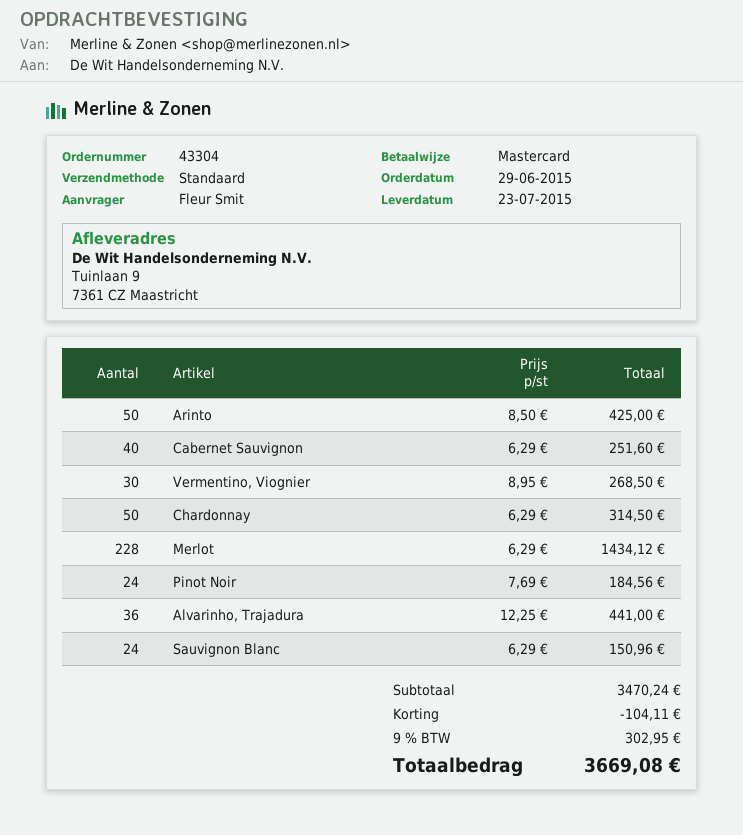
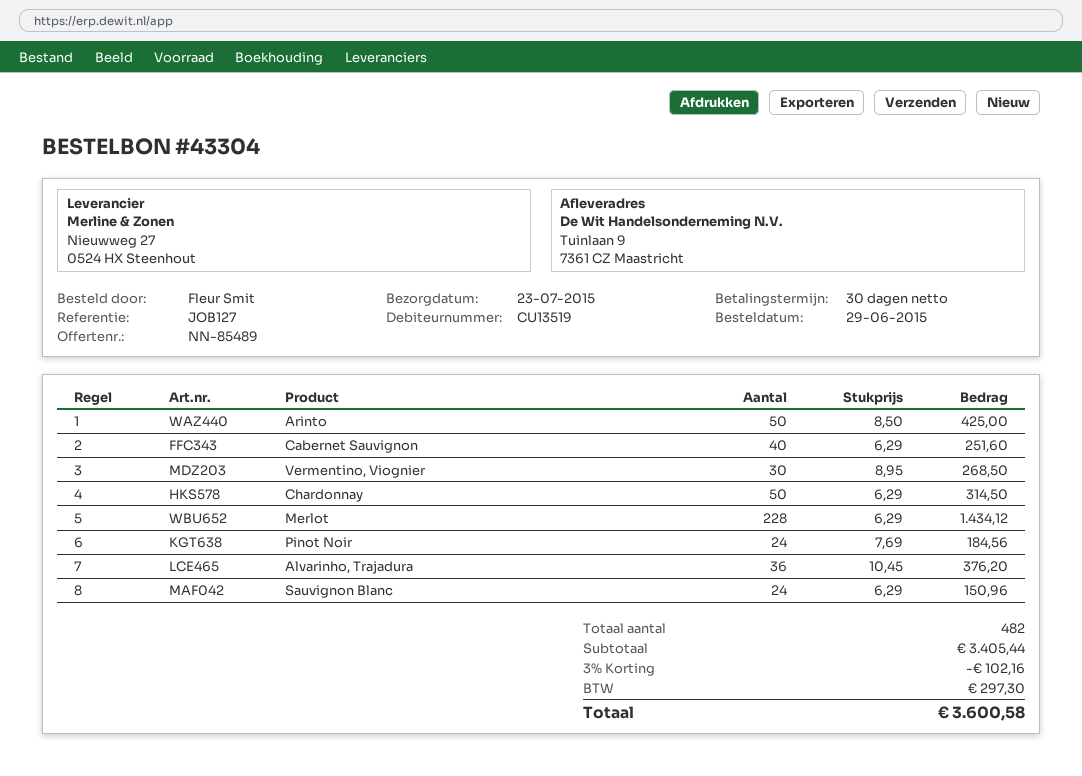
Alvarinho, Trajadura: 36 x 12.25 = 441.00 -> 36 x 10.45 = 376.20
subtotal: 3470.24 -> 3405.44
discount: 104.11 -> 102.16
tax: 302.95 -> 297.30
total: 3669.08 -> 3600.58

